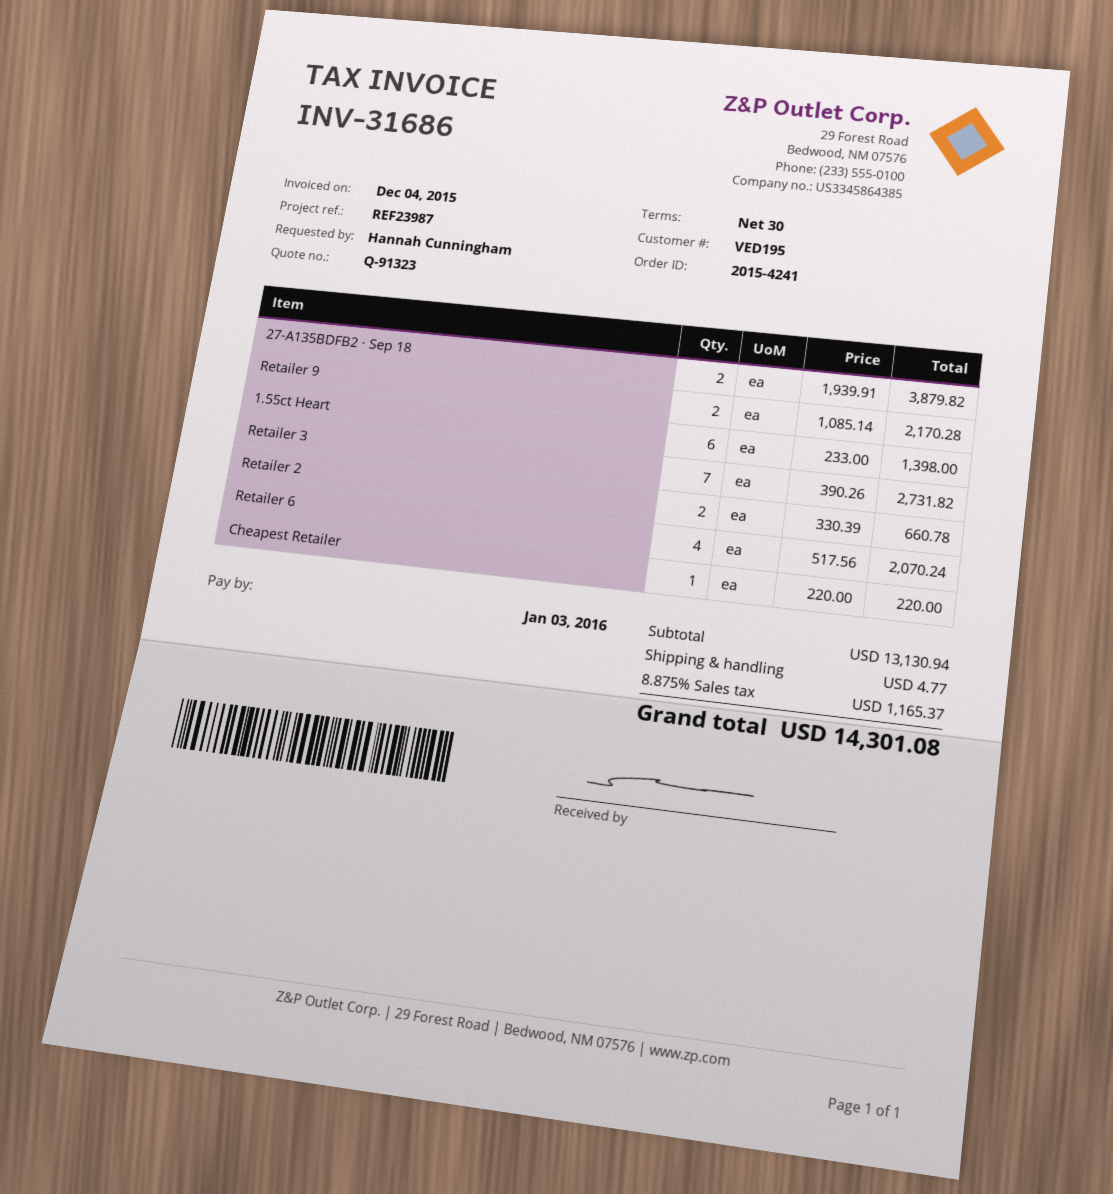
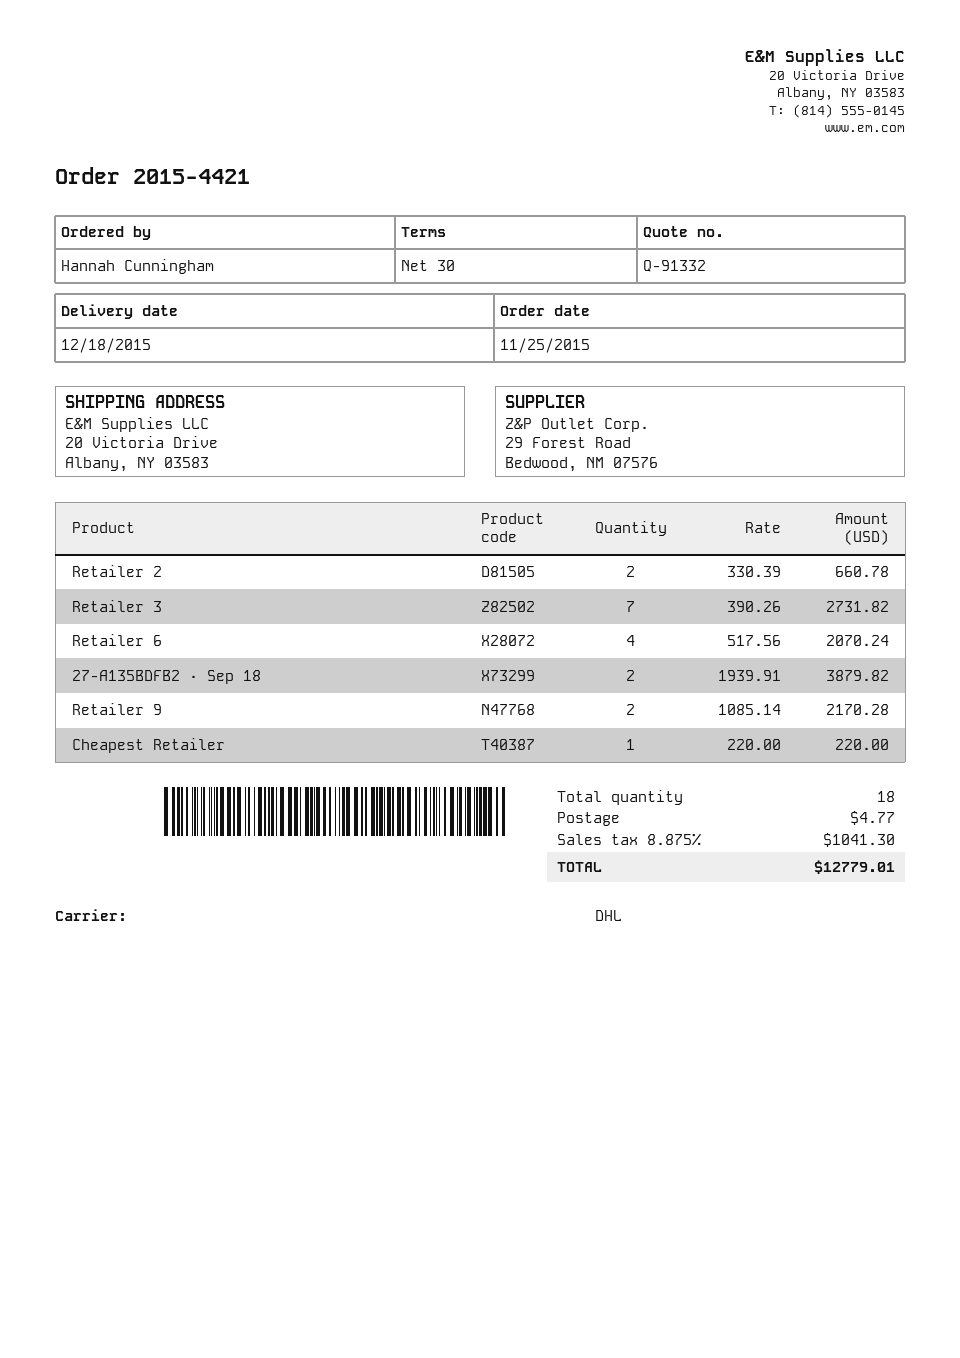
quote number: Q-91323 -> Q-91332
order number: 2015-4241 -> 2015-4421
1.55ct Heart: 6 x 233.00 = 1398.00 -> none
tax: 8.875% = 1165.37 -> 8.875% = 1041.30
total: 14301.08 -> 12779.01

